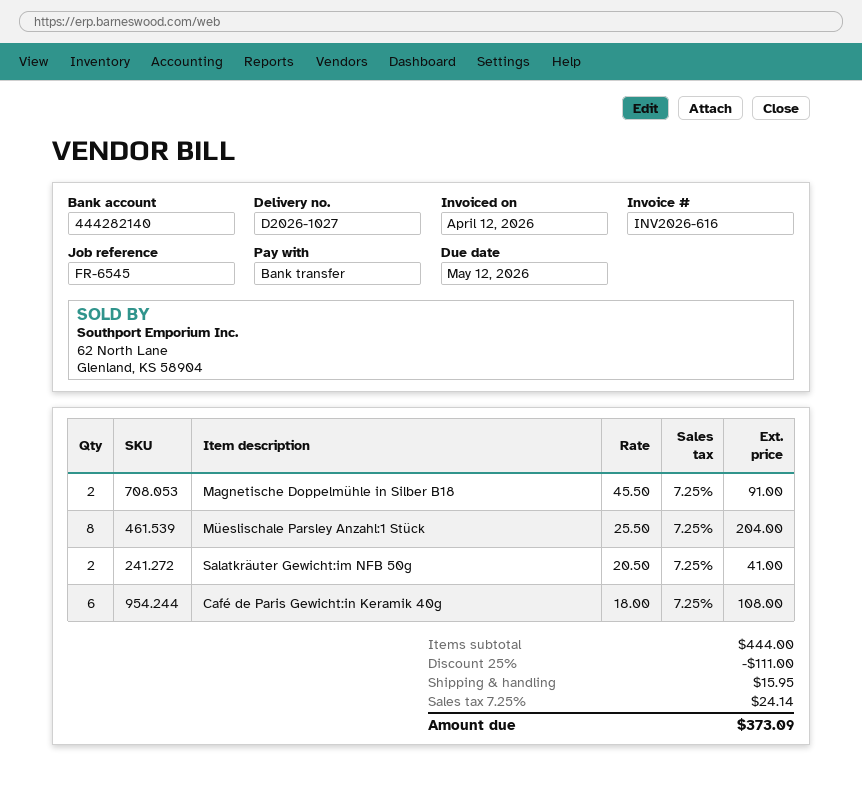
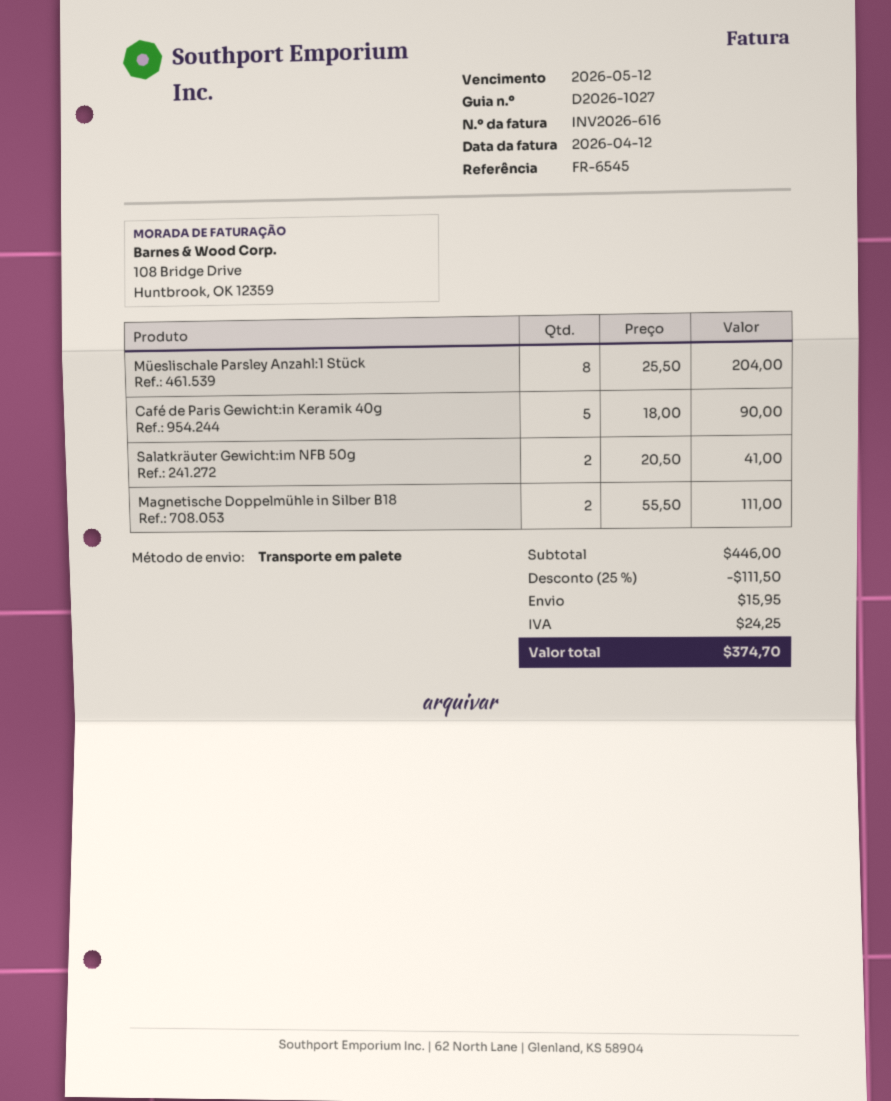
Magnetische Doppelmühle in Silber B18: 2 x 45.50 = 91.00 -> 2 x 55.50 = 111.00
Café de Paris Gewicht:in Keramik 40g: 6 x 18.00 = 108.00 -> 5 x 18.00 = 90.00
subtotal: 444.00 -> 446.00
discount: 25% = 111.00 -> 25% = 111.50
tax: 24.14 -> 24.25
total: 373.09 -> 374.70

